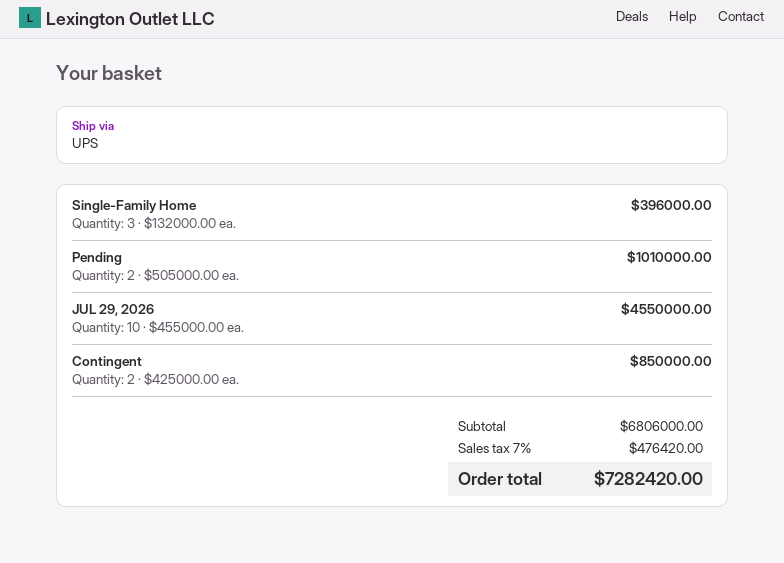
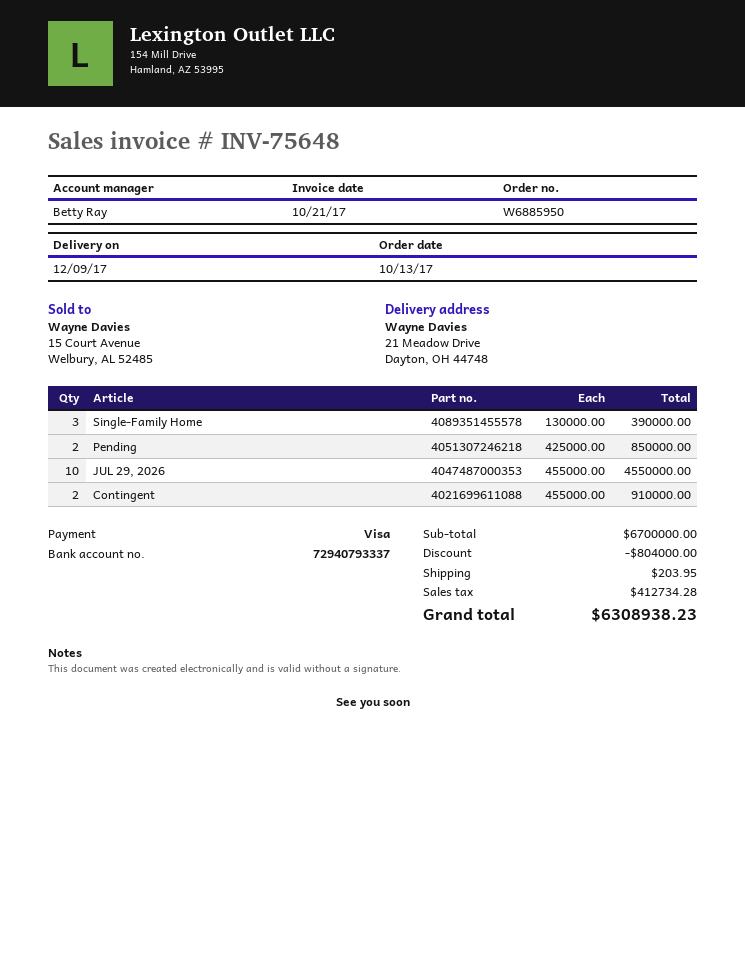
Single-Family Home: 3 x 132000.00 = 396000.00 -> 3 x 130000.00 = 390000.00
Pending: 2 x 505000.00 = 1010000.00 -> 2 x 425000.00 = 850000.00
Contingent: 2 x 425000.00 = 850000.00 -> 2 x 455000.00 = 910000.00
subtotal: 6806000.00 -> 6700000.00
discount: none -> 804000.00
shipping: none -> 203.95
tax: 476420.00 -> 412734.28
total: 7282420.00 -> 6308938.23

